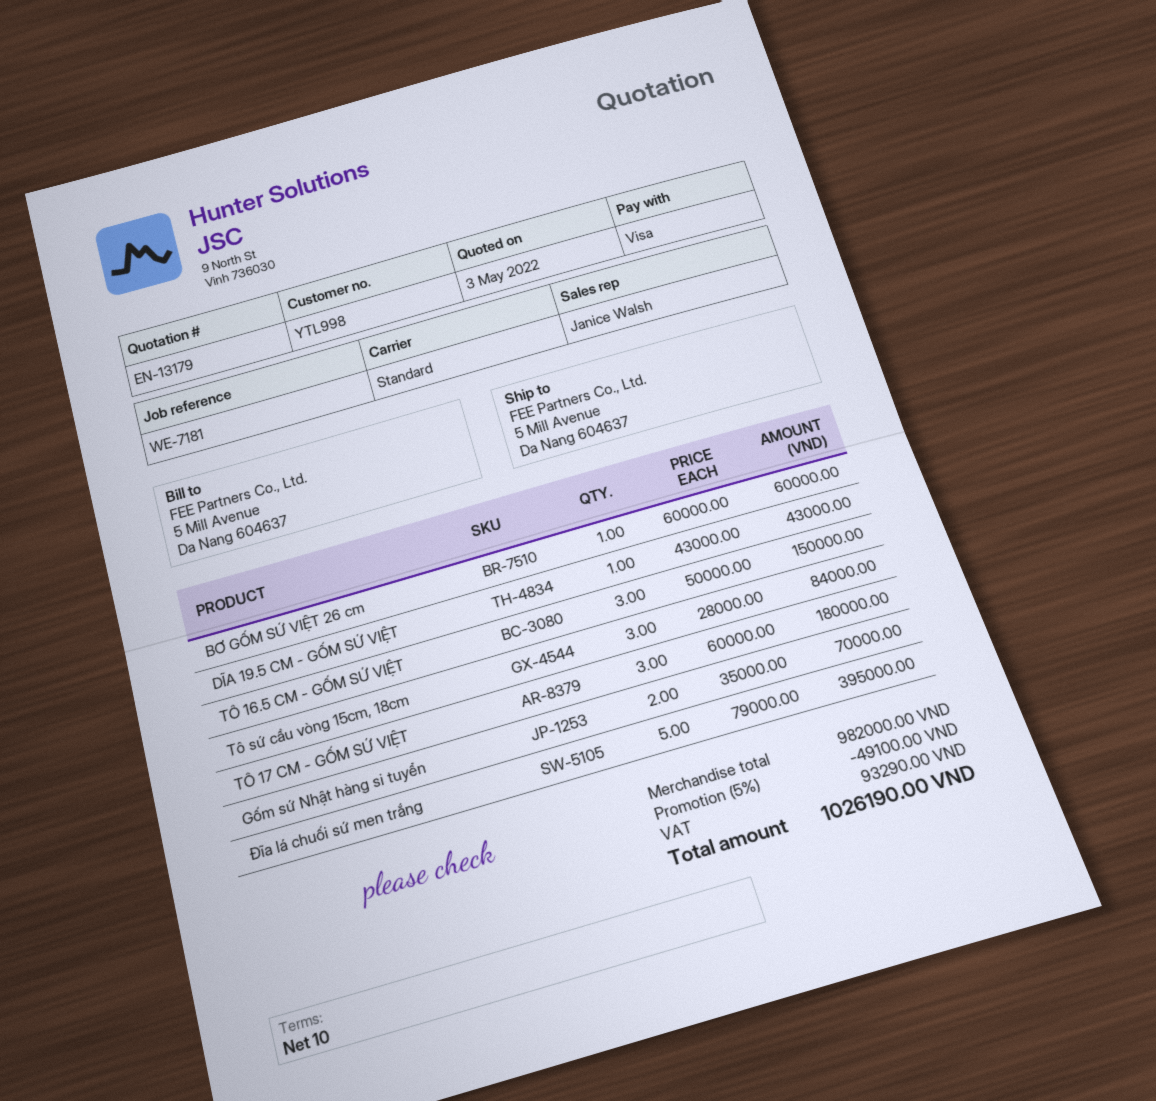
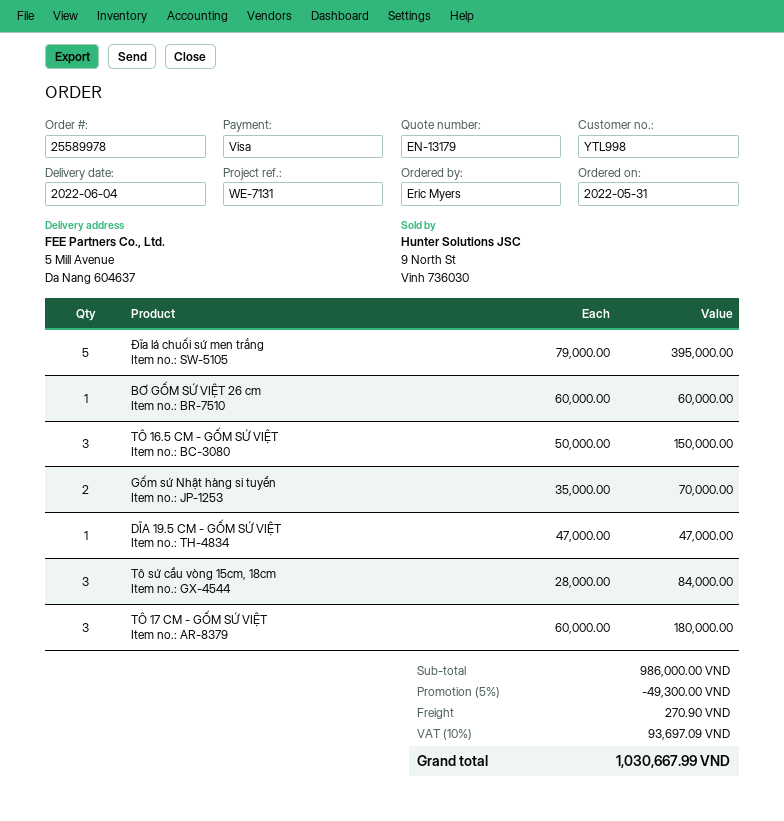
reference: WE-7181 -> WE-7131
DĨA 19.5 CM - GỐM SỨ VIỆT: 1 x 43000.00 = 43000.00 -> 1 x 47000.00 = 47000.00
subtotal: 982000.00 -> 986000.00
discount: 5% = 49100.00 -> 5% = 49300.00
shipping: none -> 270.90
tax: 93290.00 -> 93697.09
total: 1026190.00 -> 1030667.99

